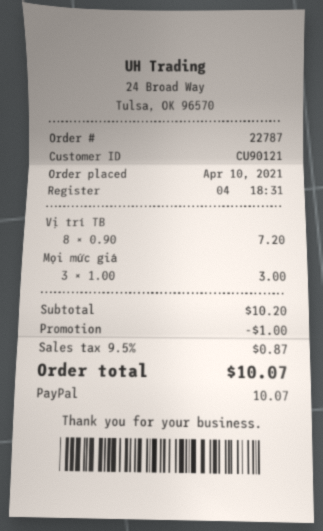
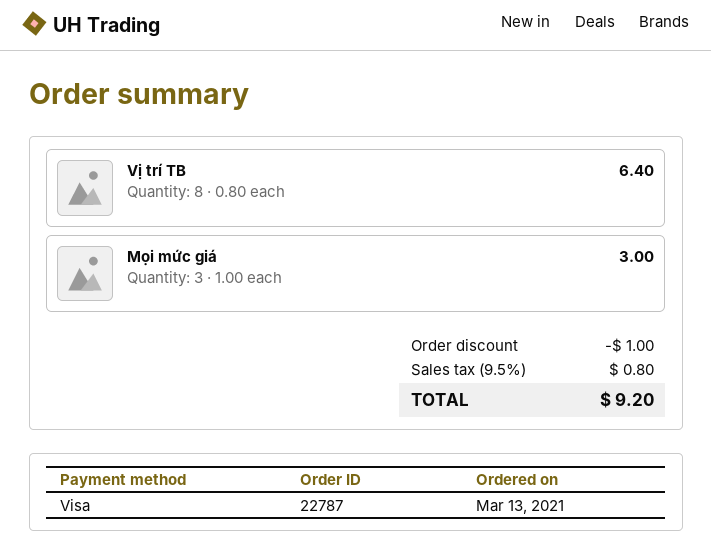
order date: 2021-04-10 -> 2021-03-13
payment method: PayPal -> Visa
Vị trí TB: 8 x 0.90 = 7.20 -> 8 x 0.80 = 6.40
tax: 9.5% = 0.87 -> 9.5% = 0.80
total: 10.07 -> 9.20

